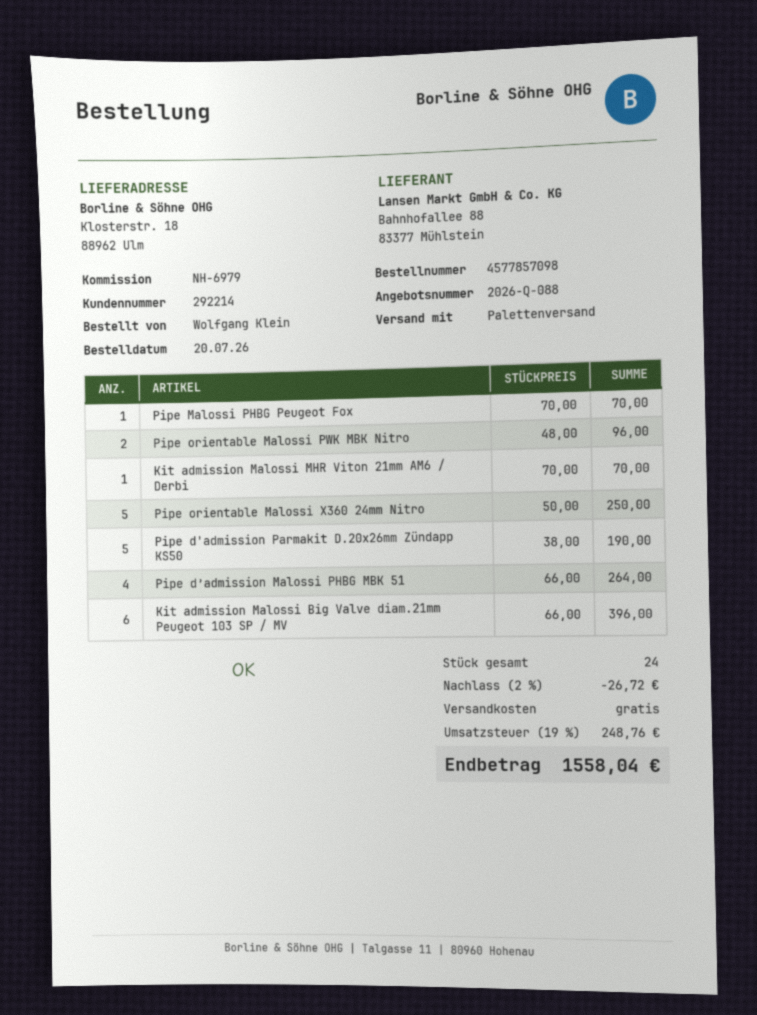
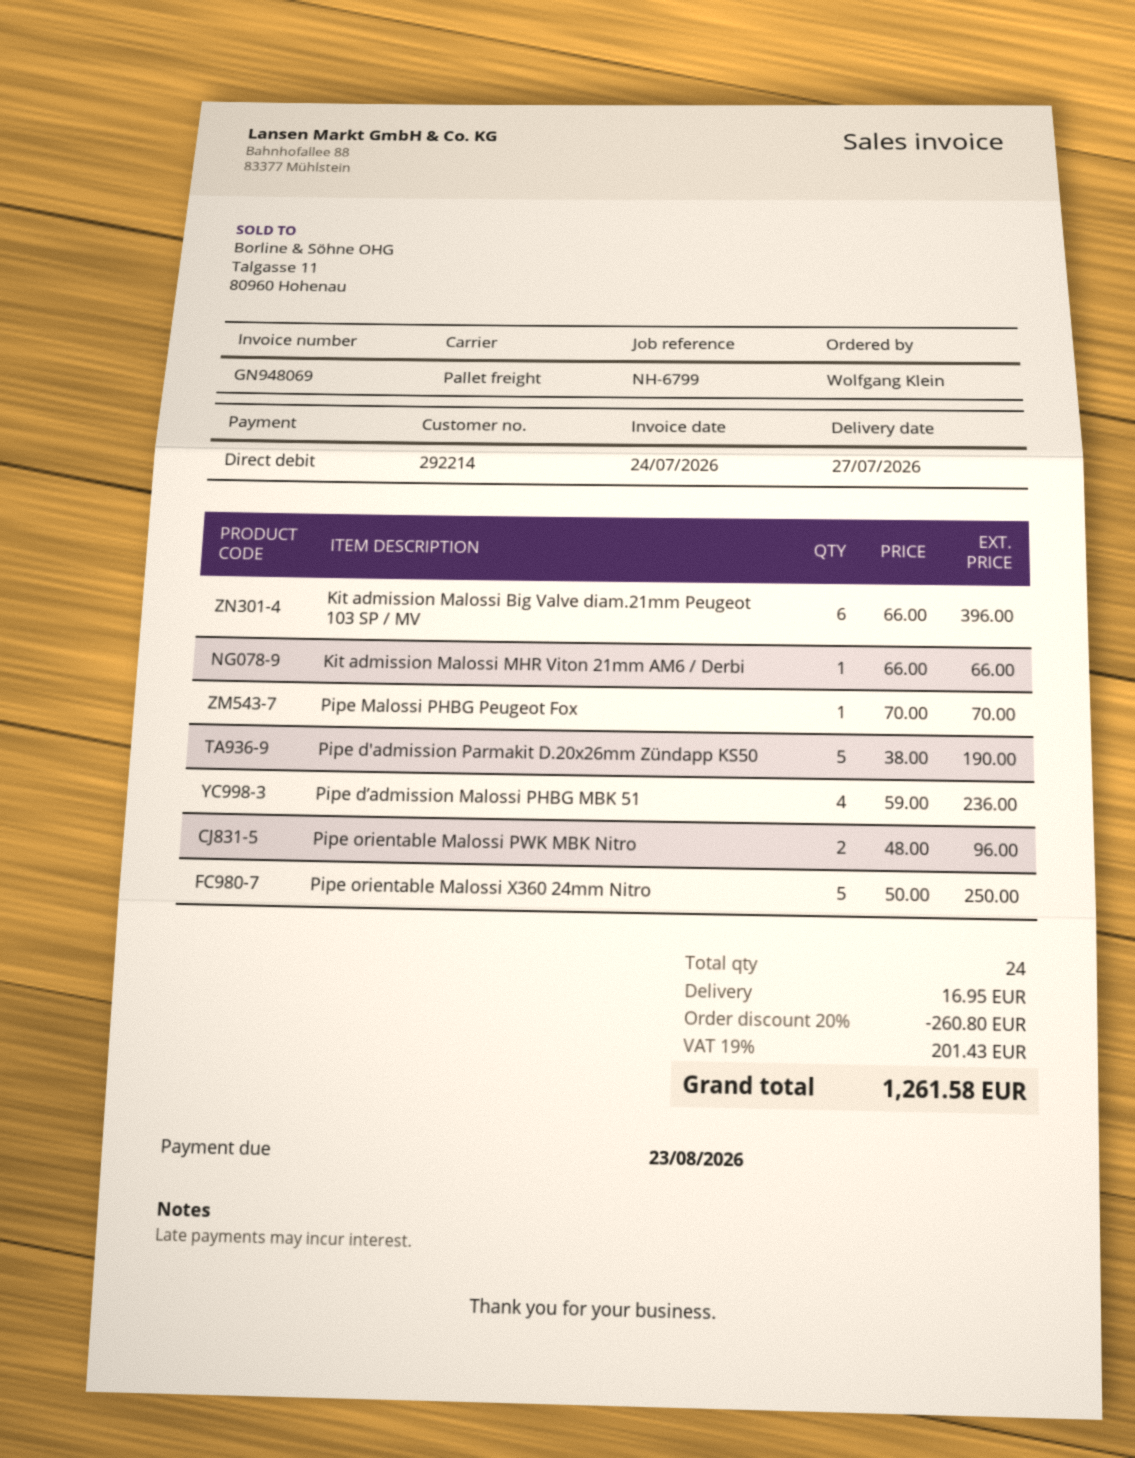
reference: NH-6979 -> NH-6799
Kit admission Malossi MHR Viton 21mm AM6 / Derbi: 1 x 70.00 = 70.00 -> 1 x 66.00 = 66.00
Pipe d’admission Malossi PHBG MBK 51: 4 x 66.00 = 264.00 -> 4 x 59.00 = 236.00
discount: 2% = 26.72 -> 20% = 260.80
shipping: 0.00 -> 16.95
tax: 19% = 248.76 -> 19% = 201.43
total: 1558.04 -> 1261.58

